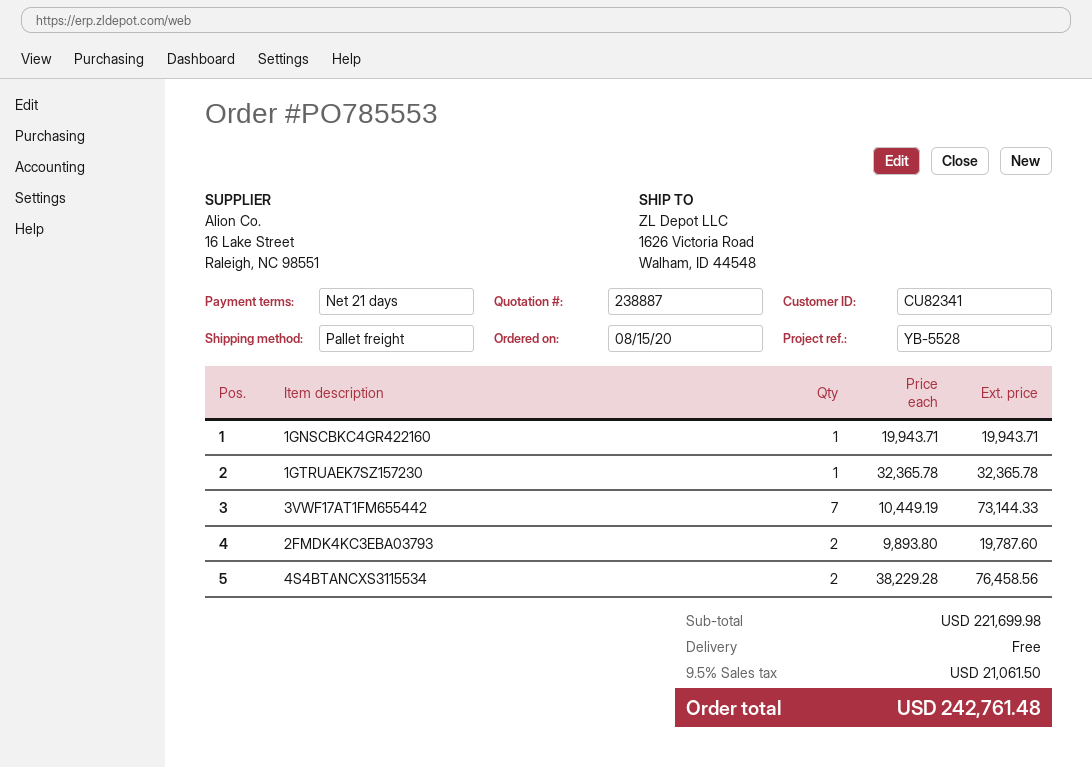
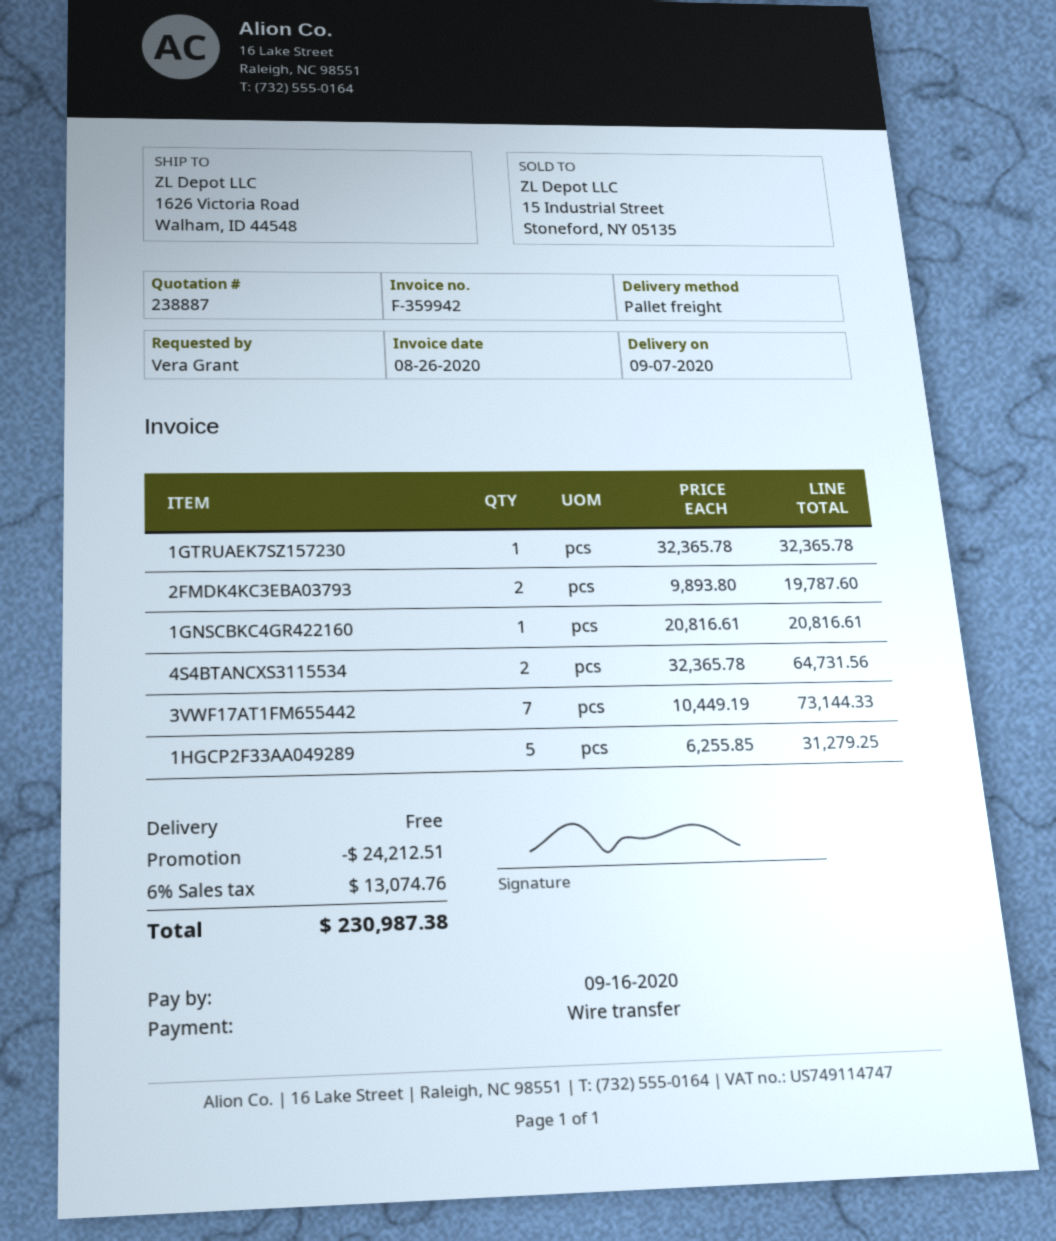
1GNSCBKC4GR422160: 1 x 19943.71 = 19943.71 -> 1 x 20816.61 = 20816.61
4S4BTANCXS3115534: 2 x 38229.28 = 76458.56 -> 2 x 32365.78 = 64731.56
1HGCP2F33AA049289: none -> 5 x 6255.85 = 31279.25
discount: none -> 24212.51
tax: 9.5% = 21061.50 -> 6% = 13074.76
total: 242761.48 -> 230987.38

